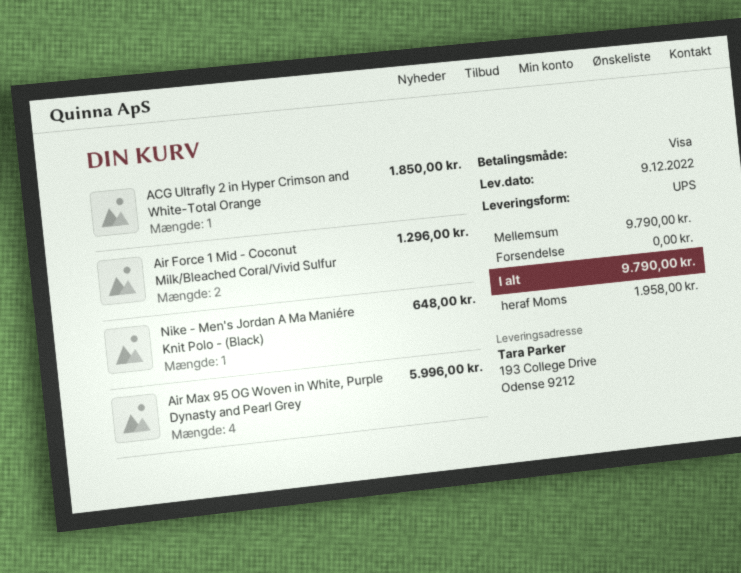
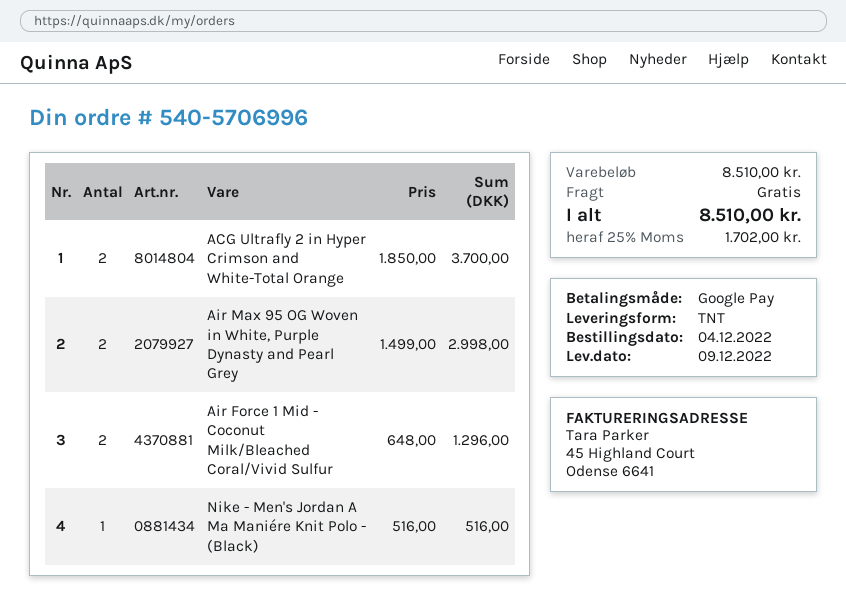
payment method: Visa -> Google Pay
shipping method: UPS -> TNT
ACG Ultrafly 2 in Hyper Crimson and White-Total Orange: 1 for 1850.00 -> 2 for 3700.00
Nike - Men's Jordan A Ma Maniére Knit Polo - (Black): 1 for 648.00 -> 1 for 516.00
Air Max 95 OG Woven in White, Purple Dynasty and Pearl Grey: 4 for 5996.00 -> 2 for 2998.00
subtotal: 9790.00 -> 8510.00
tax: 1958.00 -> 1702.00
total: 9790.00 -> 8510.00

